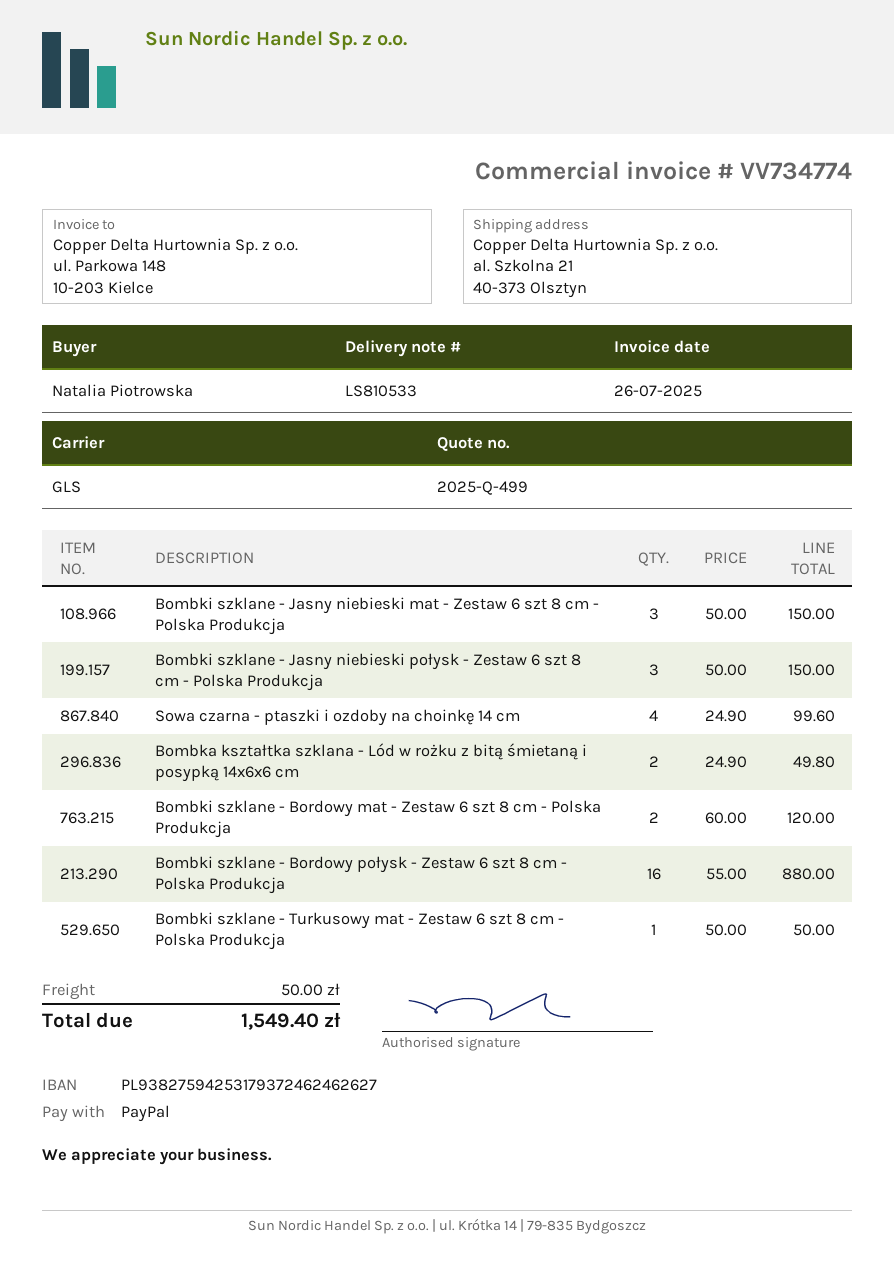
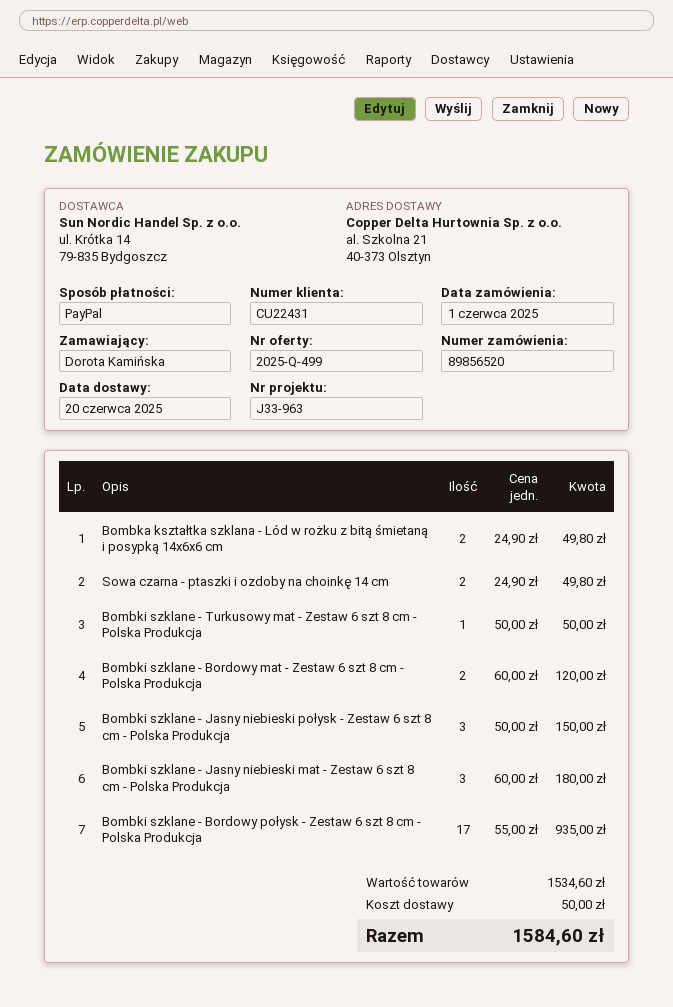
ordered by: Natalia Piotrowska -> Dorota Kamińska
Bombki szklane - Jasny niebieski mat - Zestaw 6 szt 8 cm - Polska Produkcja: 3 x 50.00 = 150.00 -> 3 x 60.00 = 180.00
Sowa czarna - ptaszki i ozdoby na choinkę 14 cm: 4 x 24.90 = 99.60 -> 2 x 24.90 = 49.80
Bombki szklane - Bordowy połysk - Zestaw 6 szt 8 cm - Polska Produkcja: 16 x 55.00 = 880.00 -> 17 x 55.00 = 935.00
total: 1549.40 -> 1584.60

